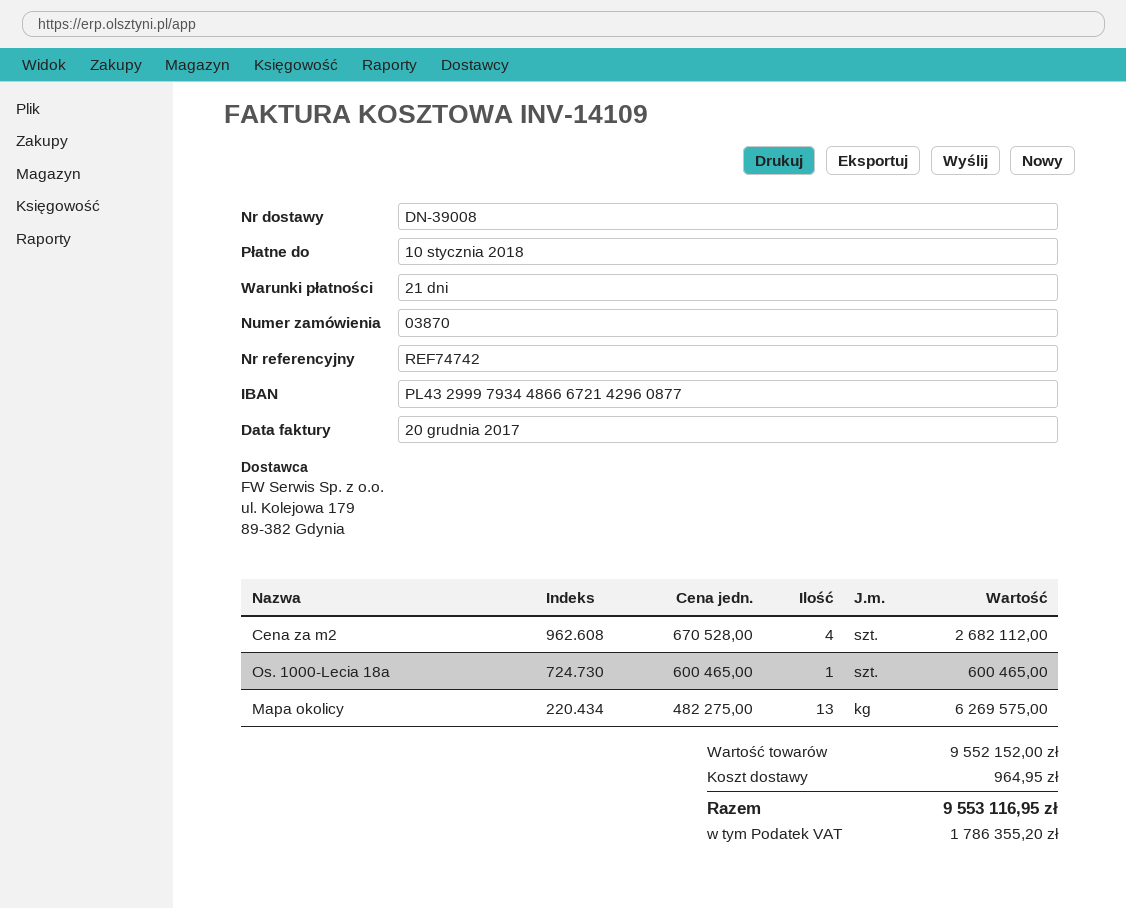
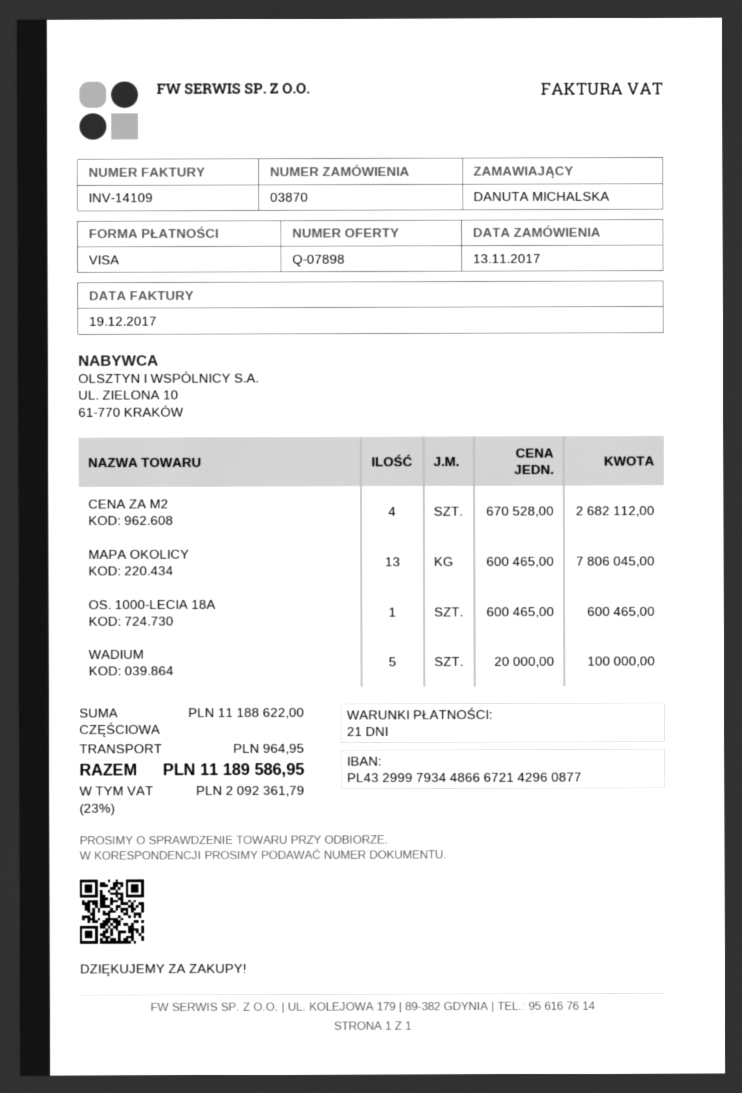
invoice date: 2017-12-20 -> 2017-12-19
Mapa okolicy: 13 x 482275.00 = 6269575.00 -> 13 x 600465.00 = 7806045.00
WADIUM: none -> 5 x 20000.00 = 100000.00
subtotal: 9552152.00 -> 11188622.00
tax: 1786355.20 -> 2092361.79
total: 9553116.95 -> 11189586.95

